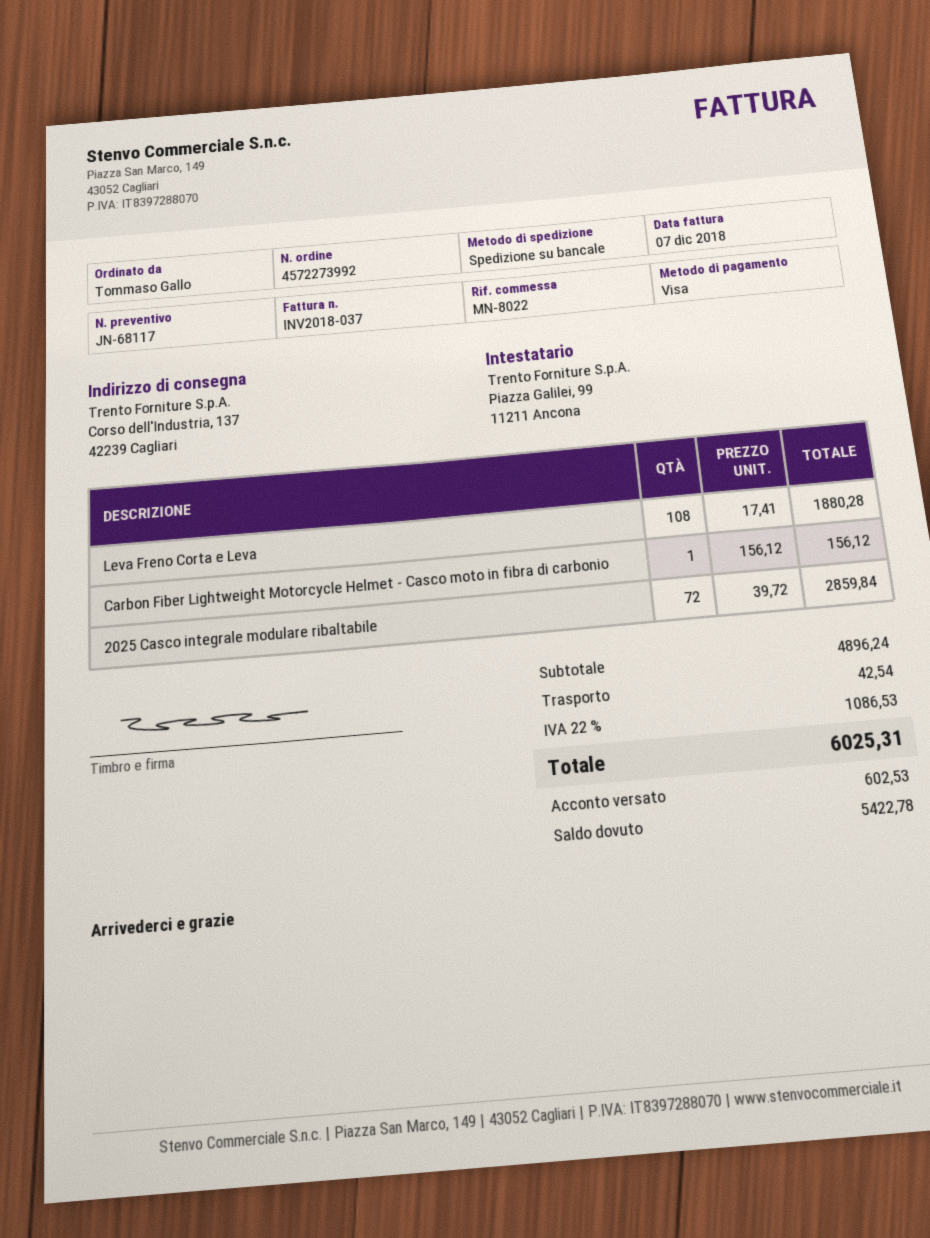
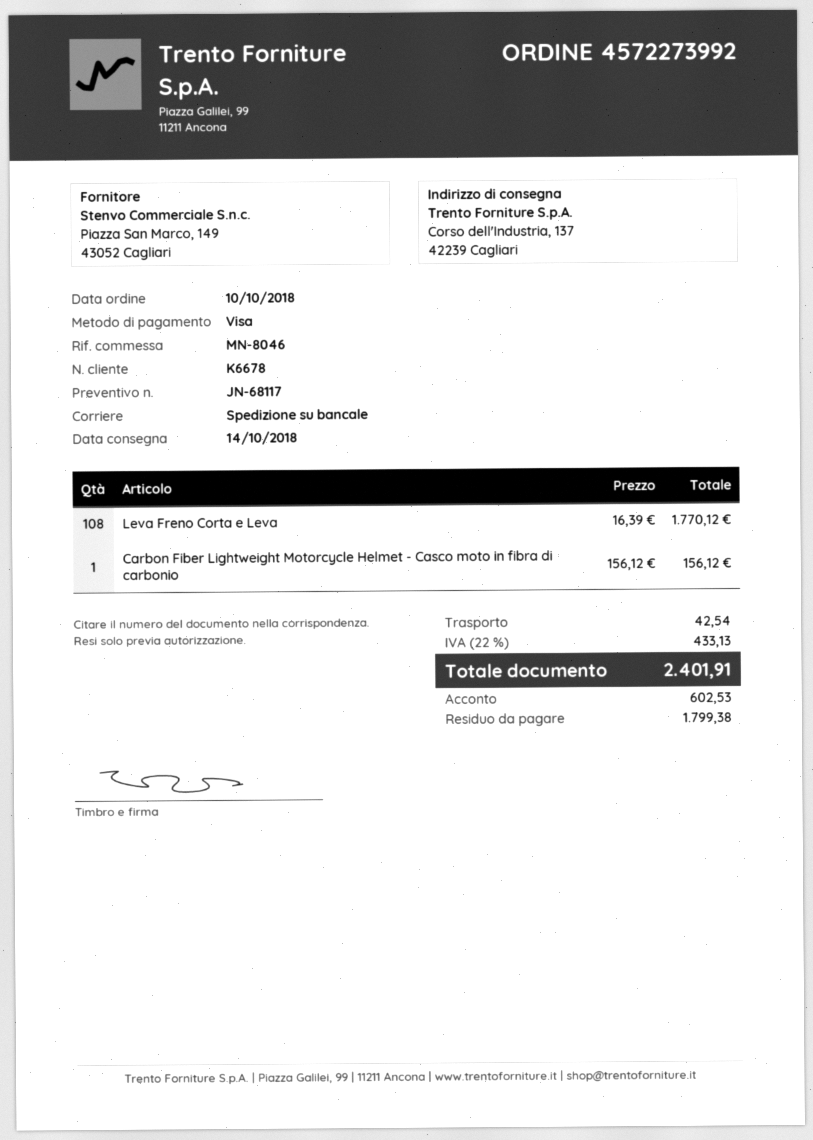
reference: MN-8022 -> MN-8046
Leva Freno Corta e Leva: 108 x 17.41 = 1880.28 -> 108 x 16.39 = 1770.12
2025 Casco integrale modulare ribaltabile: 72 x 39.72 = 2859.84 -> none
tax: 22% = 1086.53 -> 22% = 433.13
total: 6025.31 -> 2401.91
balance: 5422.78 -> 1799.38

